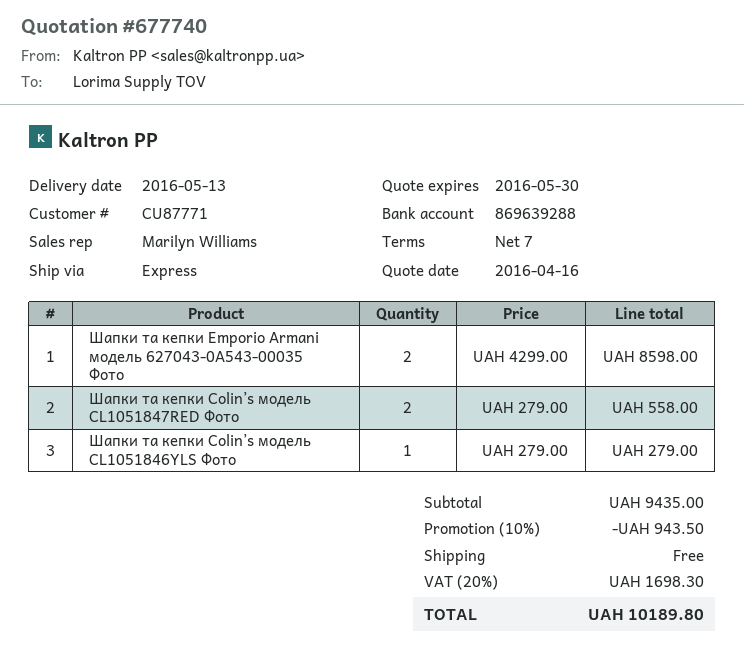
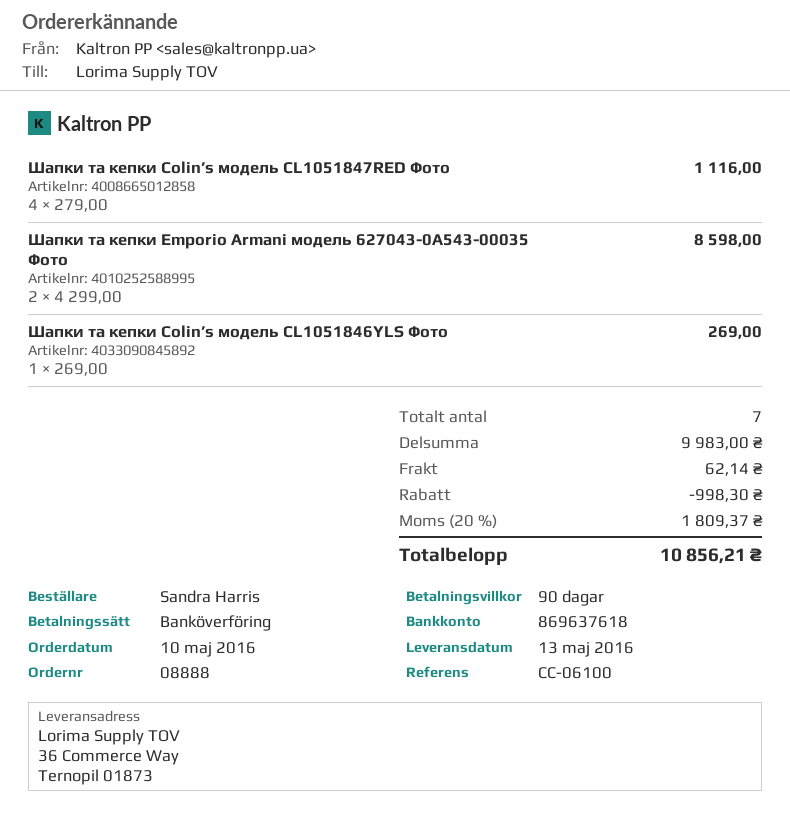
payment terms: 7 days -> 90 days
bank account: 869639288 -> 869637618
Шапки та кепки Colin’s модель CL1051847RED Фото: 2 x 279.00 = 558.00 -> 4 x 279.00 = 1116.00
Шапки та кепки Colin’s модель CL1051846YLS Фото: 1 x 279.00 = 279.00 -> 1 x 269.00 = 269.00
subtotal: 9435.00 -> 9983.00
discount: 943.50 -> 998.30
shipping: 0.00 -> 62.14
tax: 20% = 1698.30 -> 20% = 1809.37
total: 10189.80 -> 10856.21

